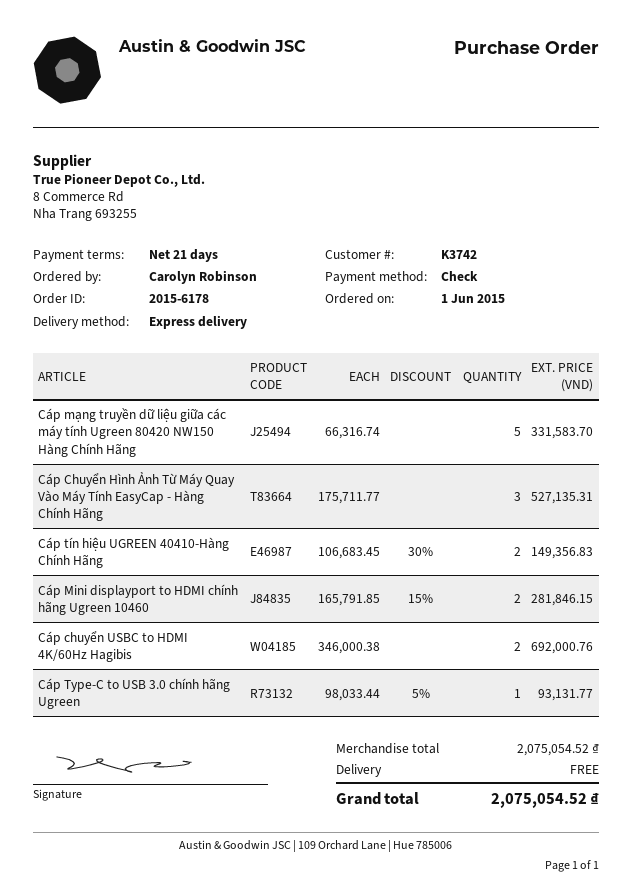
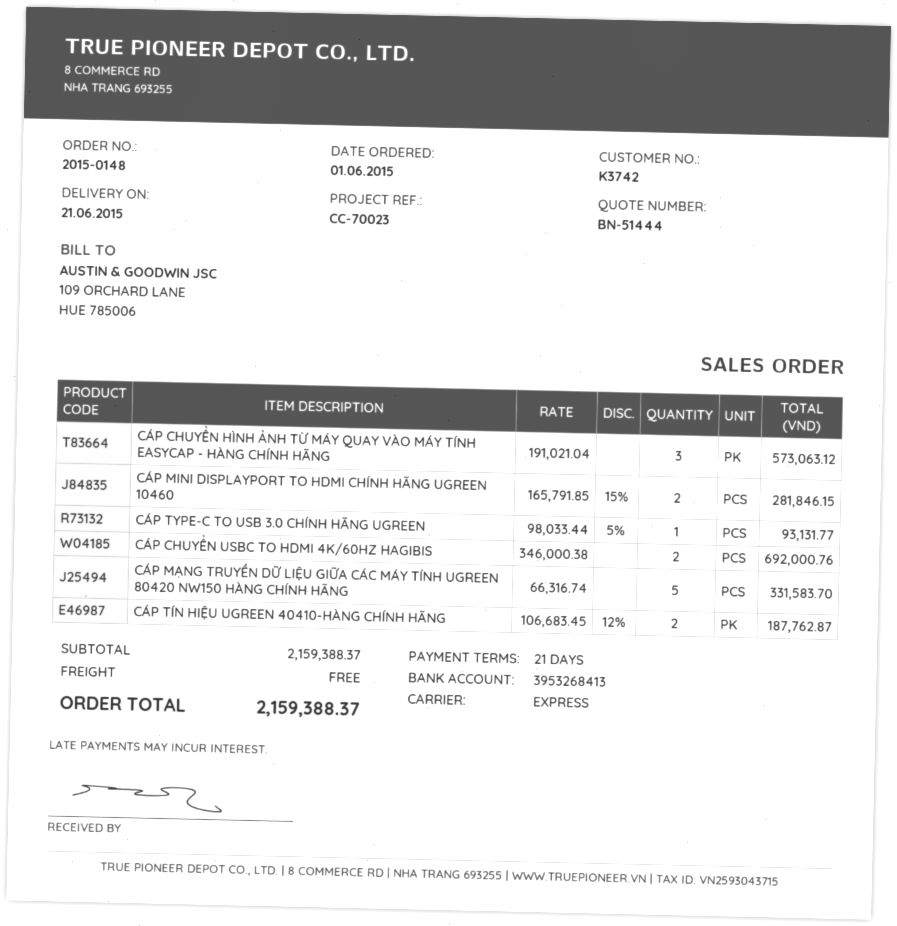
order number: 2015-6178 -> 2015-0148
Cáp Chuyển Hình Ảnh Từ Máy Quay Vào Máy Tính EasyCap - Hàng Chính Hãng: 3 x 175711.77 = 527135.31 -> 3 x 191021.04 = 573063.12
Cáp tín hiệu UGREEN 40410-Hàng Chính Hãng: 2 x 106683.45 - 30% = 149356.83 -> 2 x 106683.45 - 12% = 187762.87
subtotal: 2075054.52 -> 2159388.37
total: 2075054.52 -> 2159388.37

